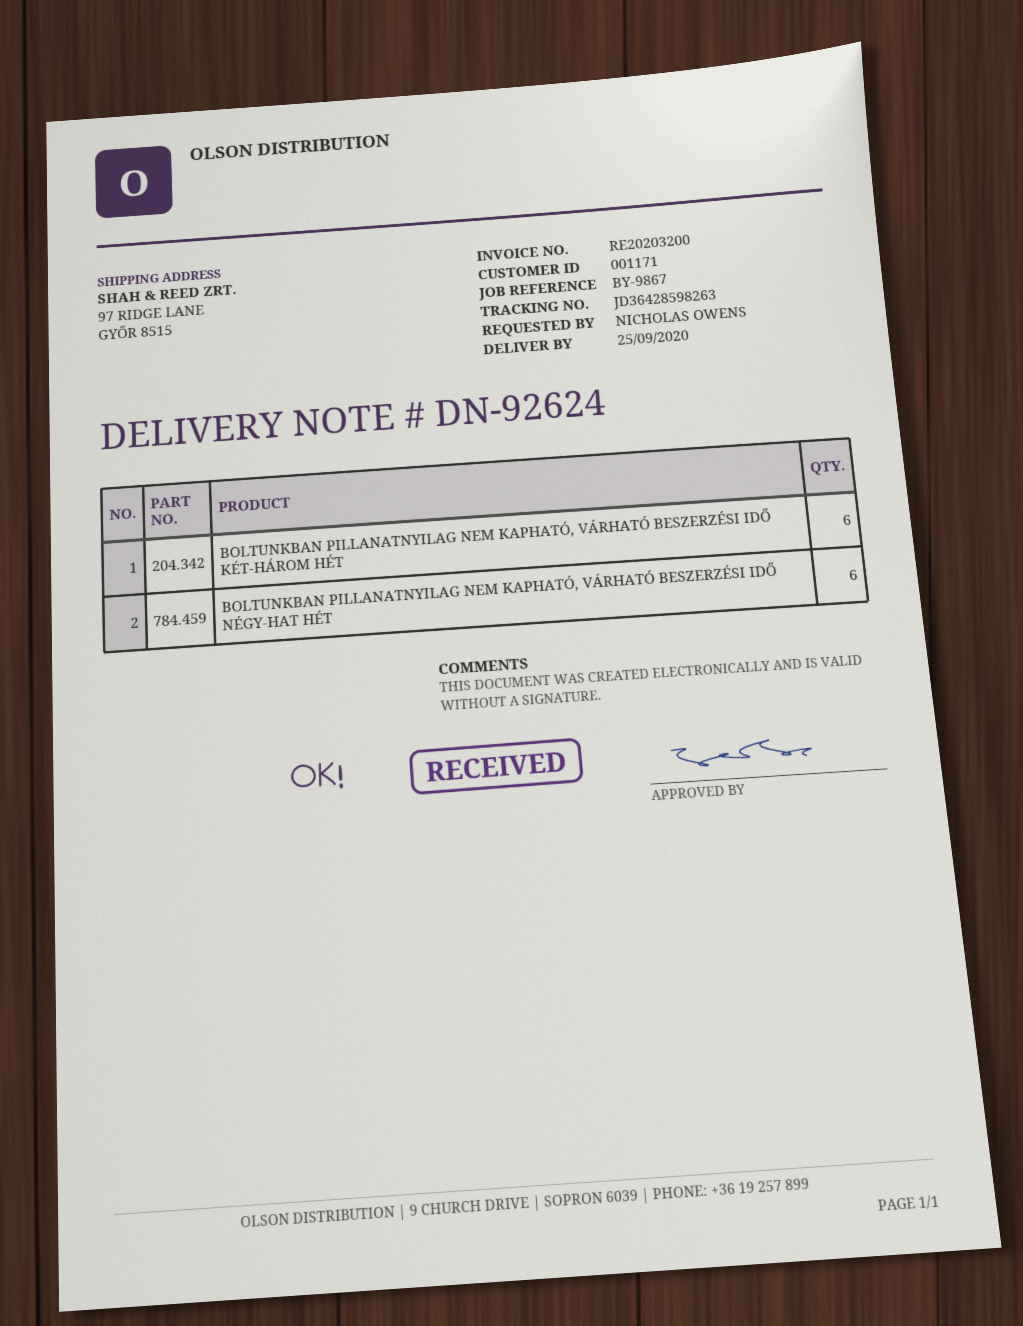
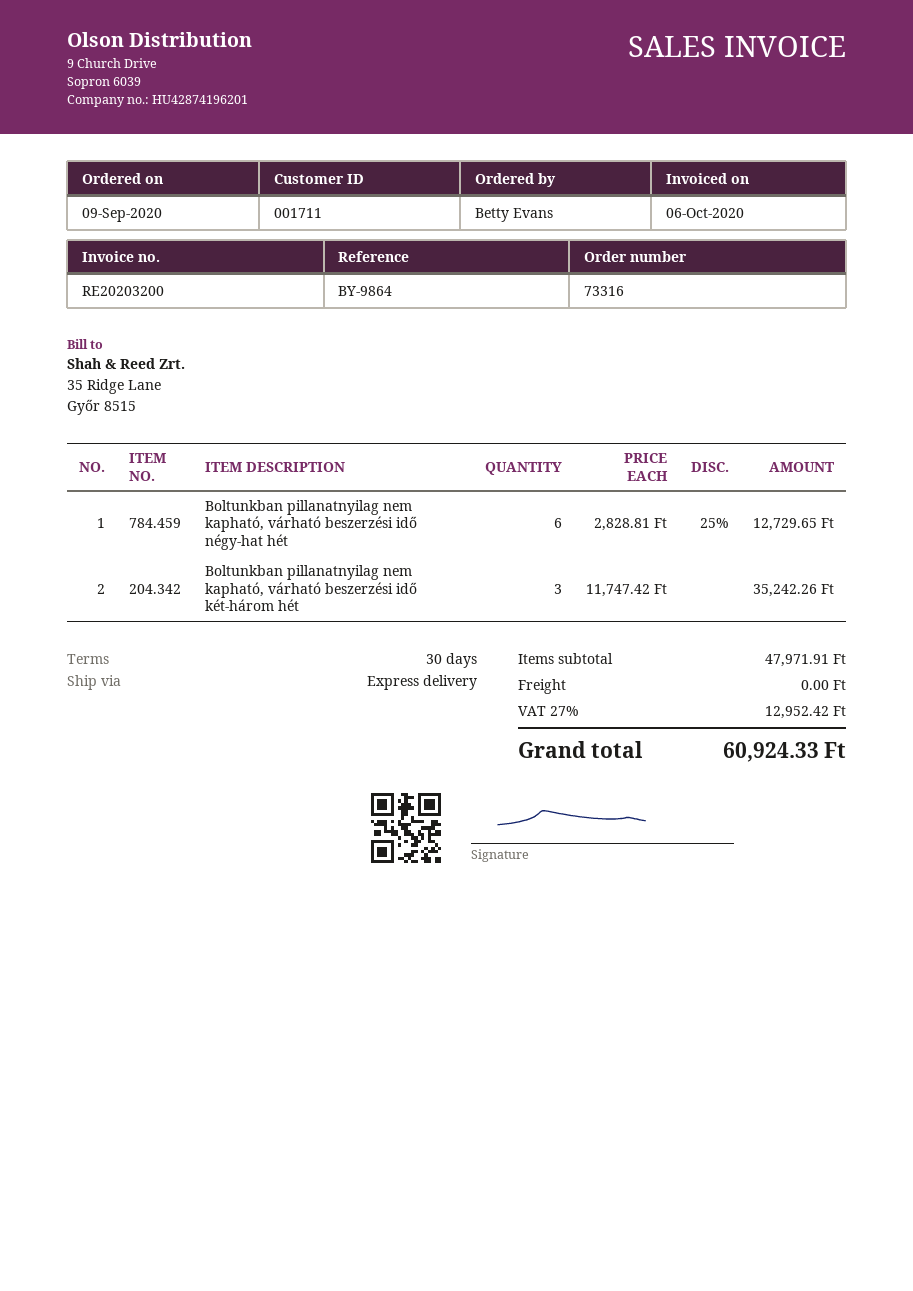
customer number: 001171 -> 001711
reference: BY-9867 -> BY-9864
ordered by: NICHOLAS OWENS -> Betty Evans
BOLTUNKBAN PILLANATNYILAG NEM KAPHATÓ, VÁRHATÓ BESZERZÉSI IDŐ KÉT-HÁROM HÉT: 6 -> 3

